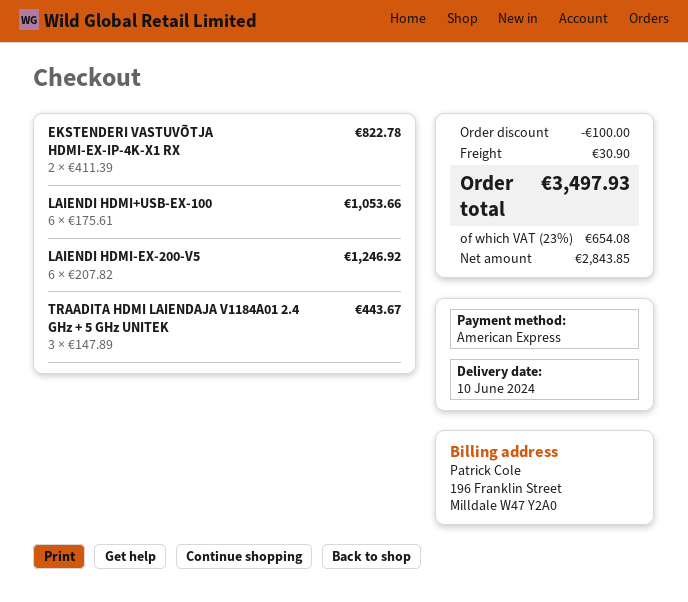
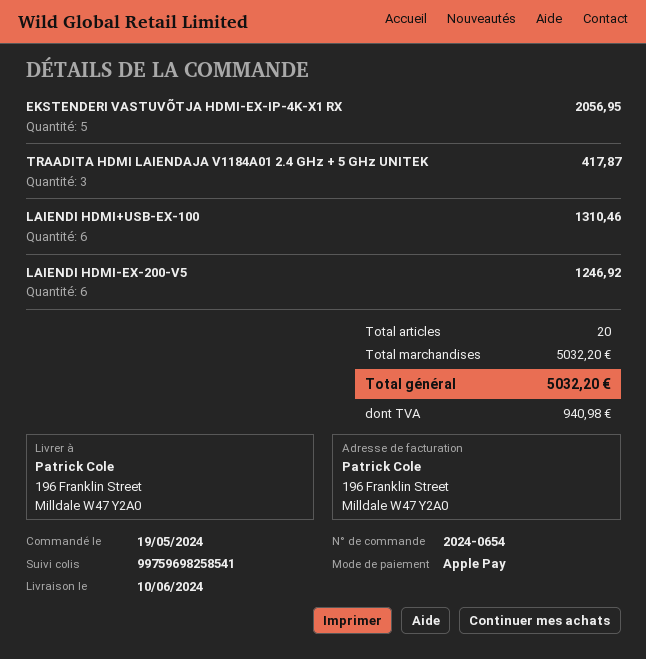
payment method: American Express -> Apple Pay
EKSTENDERI VASTUVÕTJA HDMI-EX-IP-4K-X1 RX: 2 for 822.78 -> 5 for 2056.95
LAIENDI HDMI+USB-EX-100: 6 for 1053.66 -> 6 for 1310.46
TRAADITA HDMI LAIENDAJA V1184A01 2.4 GHz + 5 GHz UNITEK: 3 for 443.67 -> 3 for 417.87
discount: 100.00 -> none
shipping: 30.90 -> none
tax: 654.08 -> 940.98
total: 3497.93 -> 5032.20

